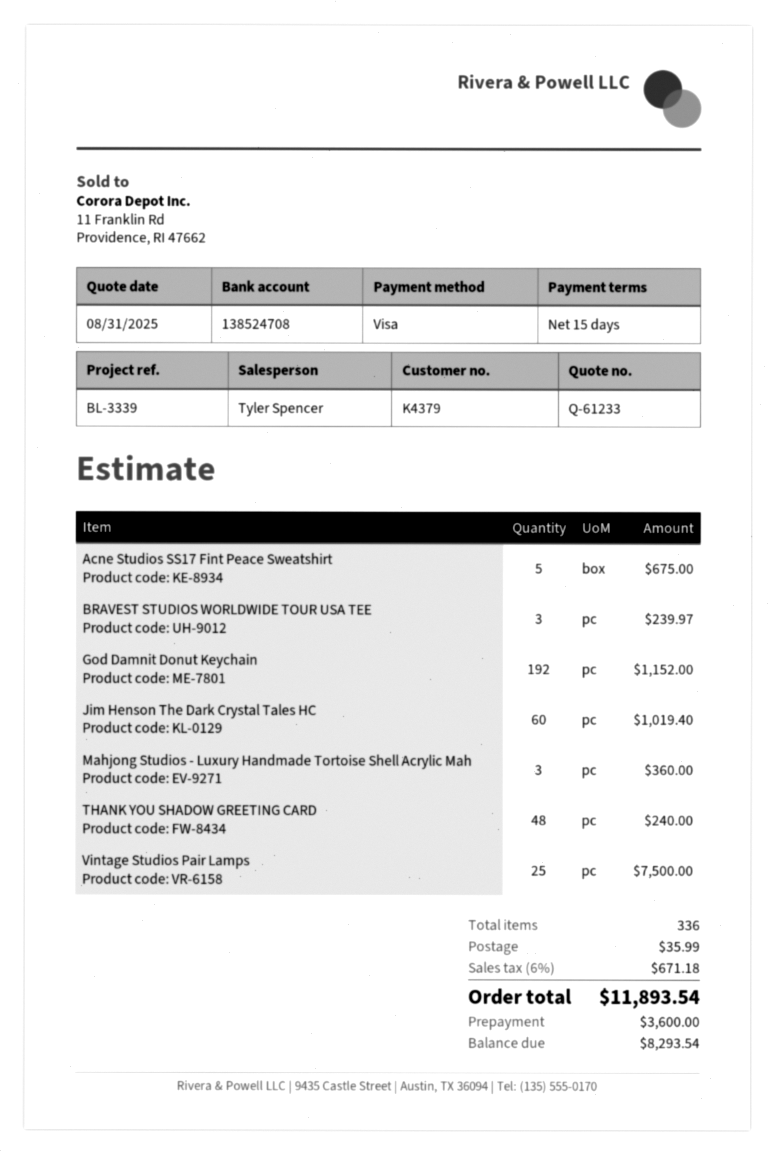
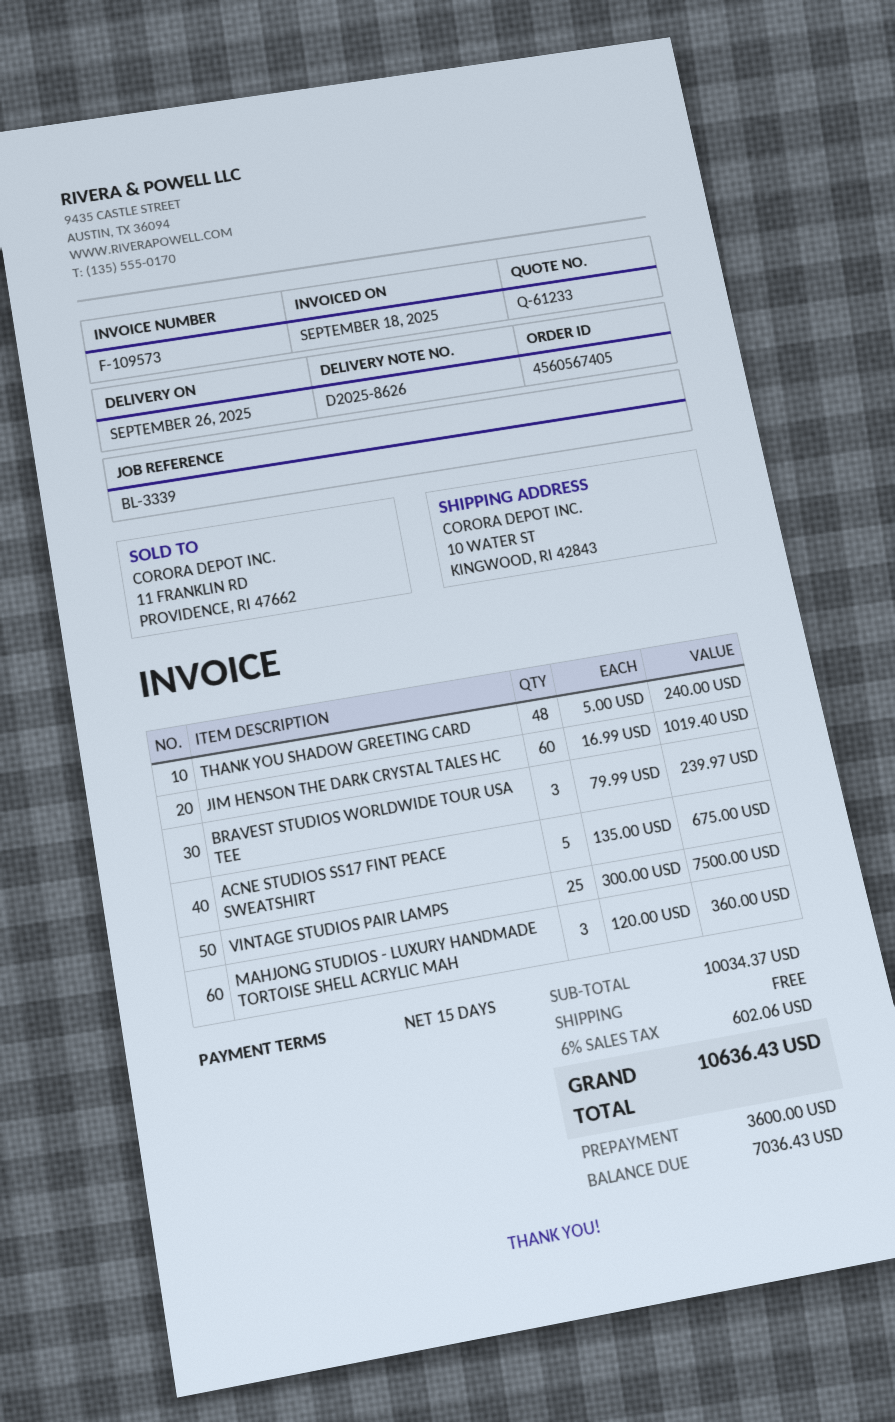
God Damnit Donut Keychain: 192 for 1152.00 -> none
shipping: 35.99 -> 0.00
tax: 6% = 671.18 -> 6% = 602.06
total: 11893.54 -> 10636.43
balance: 8293.54 -> 7036.43

